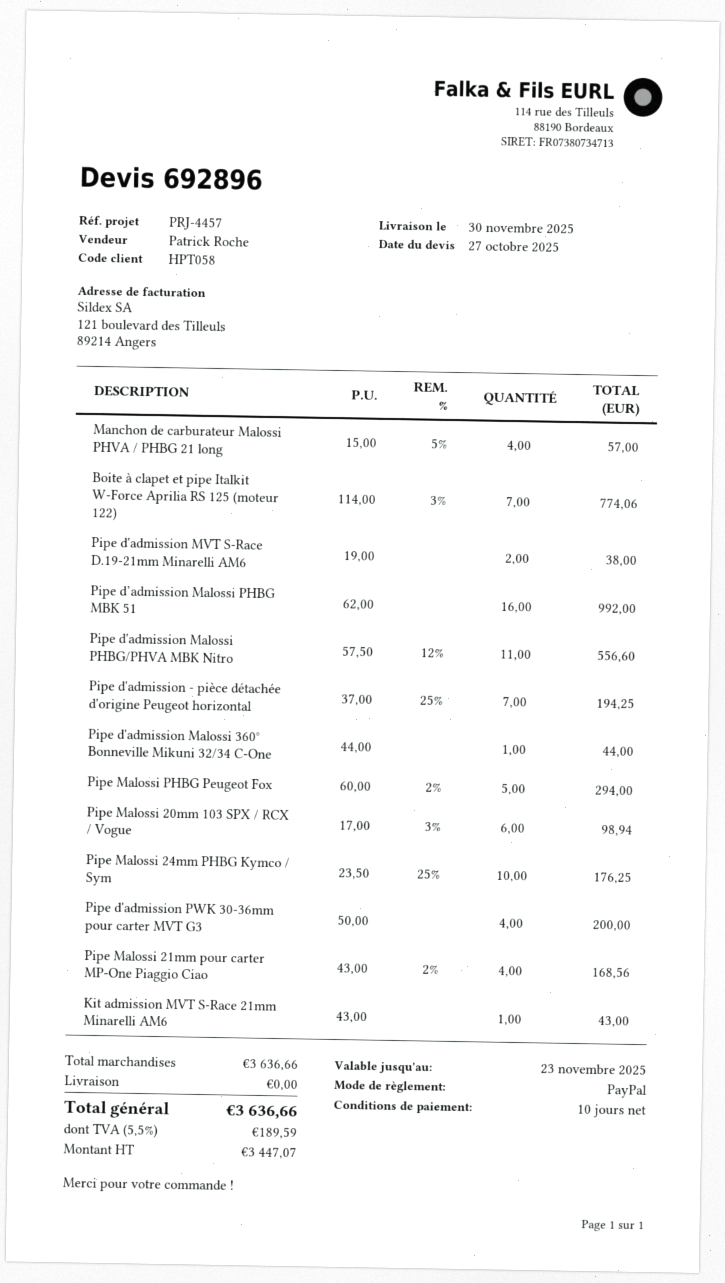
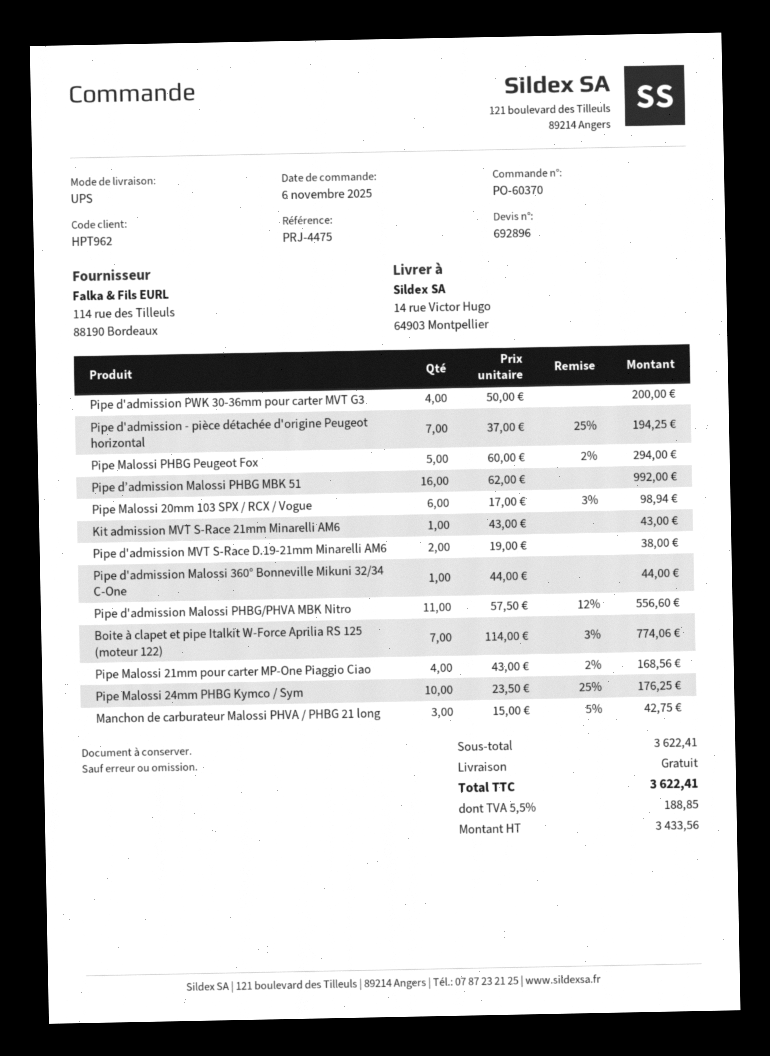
customer number: HPT058 -> HPT962
reference: PRJ-4457 -> PRJ-4475
Manchon de carburateur Malossi PHVA / PHBG 21 long: 4 x 15.00 - 5% = 57.00 -> 3 x 15.00 - 5% = 42.75
subtotal: 3636.66 -> 3622.41
net: 3447.07 -> 3433.56
tax: 5.5% = 189.59 -> 5.5% = 188.85
total: 3636.66 -> 3622.41

